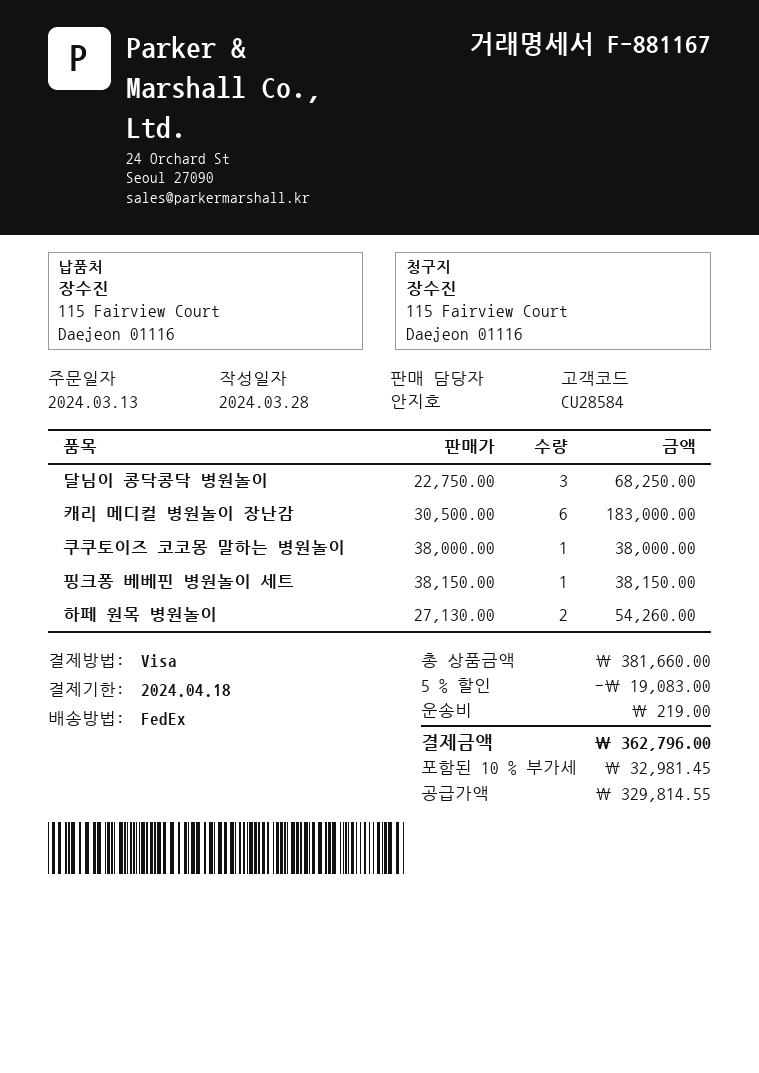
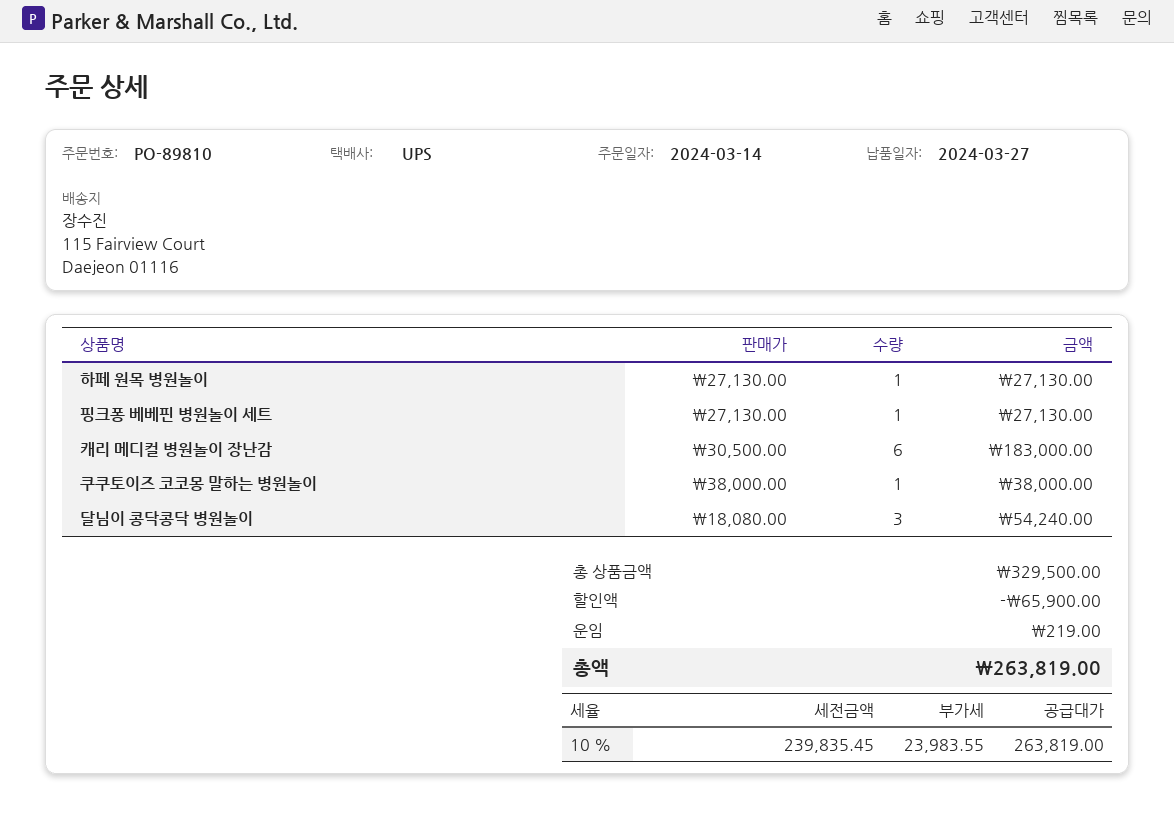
order date: 2024-03-13 -> 2024-03-14
shipping method: FedEx -> UPS
달님이 콩닥콩닥 병원놀이: 3 x 22750.00 = 68250.00 -> 3 x 18080.00 = 54240.00
핑크퐁 베베핀 병원놀이 세트: 1 x 38150.00 = 38150.00 -> 1 x 27130.00 = 27130.00
하페 원목 병원놀이: 2 x 27130.00 = 54260.00 -> 1 x 27130.00 = 27130.00
subtotal: 381660.00 -> 329500.00
discount: 19083.00 -> 65900.00
net: 329814.55 -> 239835.45
tax: 10% = 32981.45 -> 10% = 23983.55
total: 362796.00 -> 263819.00

